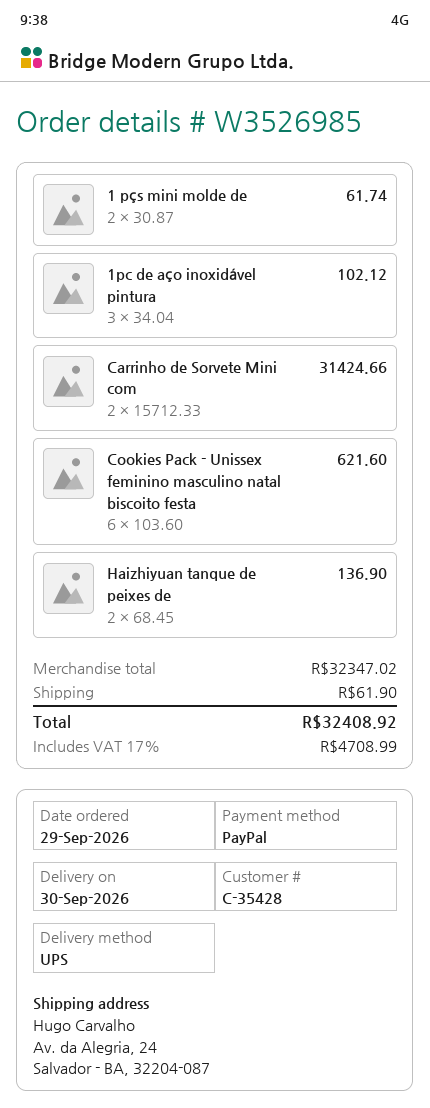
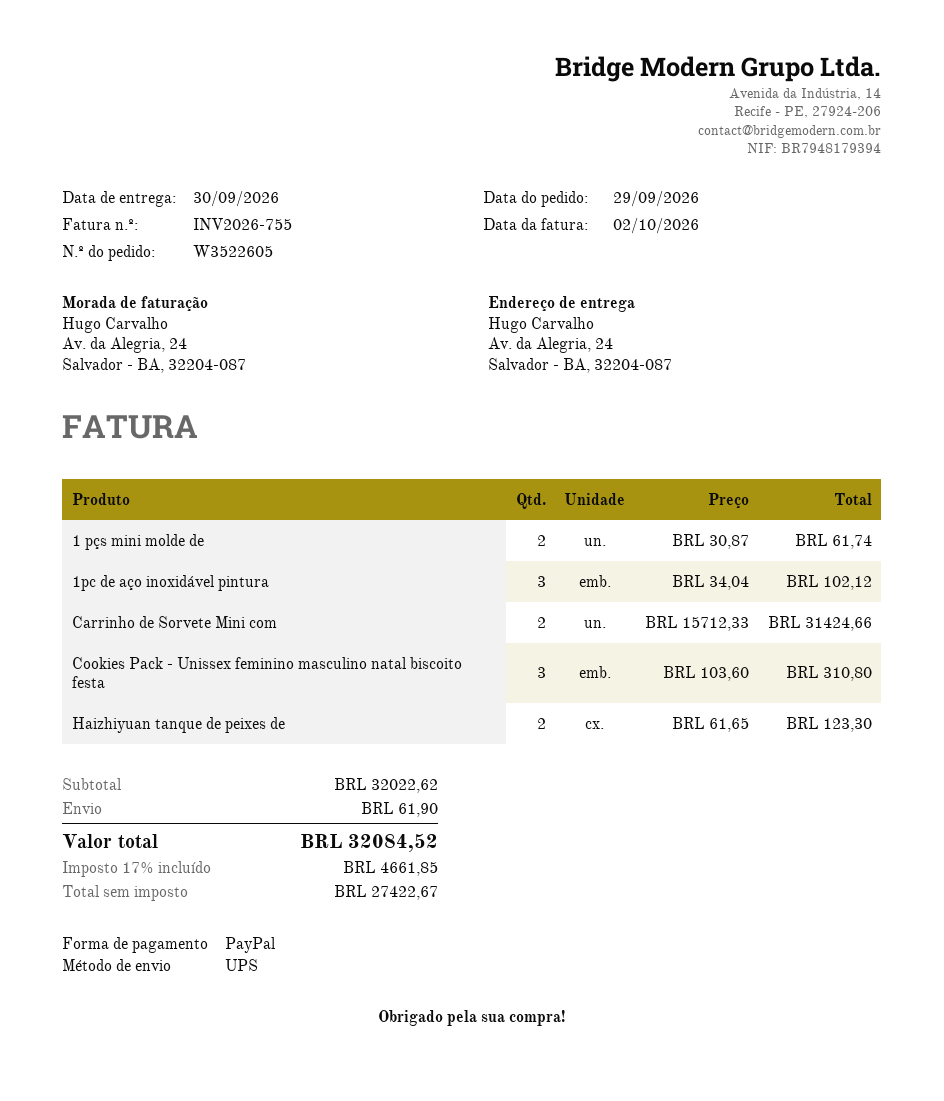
order number: W3526985 -> W3522605
Cookies Pack - Unissex feminino masculino natal biscoito festa: 6 x 103.60 = 621.60 -> 3 x 103.60 = 310.80
Haizhiyuan tanque de peixes de: 2 x 68.45 = 136.90 -> 2 x 61.65 = 123.30
subtotal: 32347.02 -> 32022.62
tax: 17% = 4708.99 -> 17% = 4661.85
total: 32408.92 -> 32084.52

